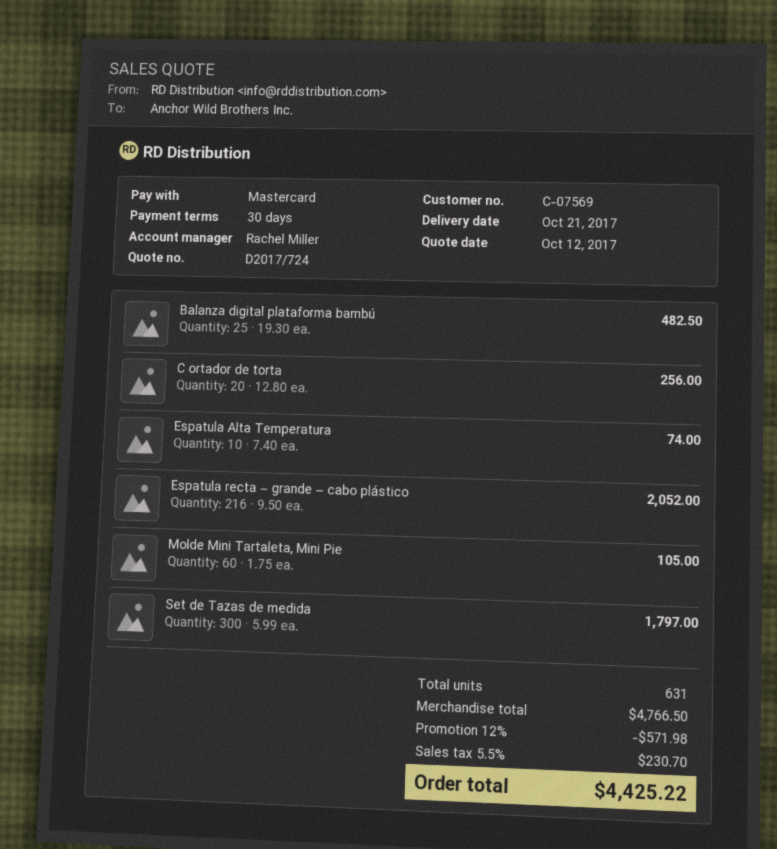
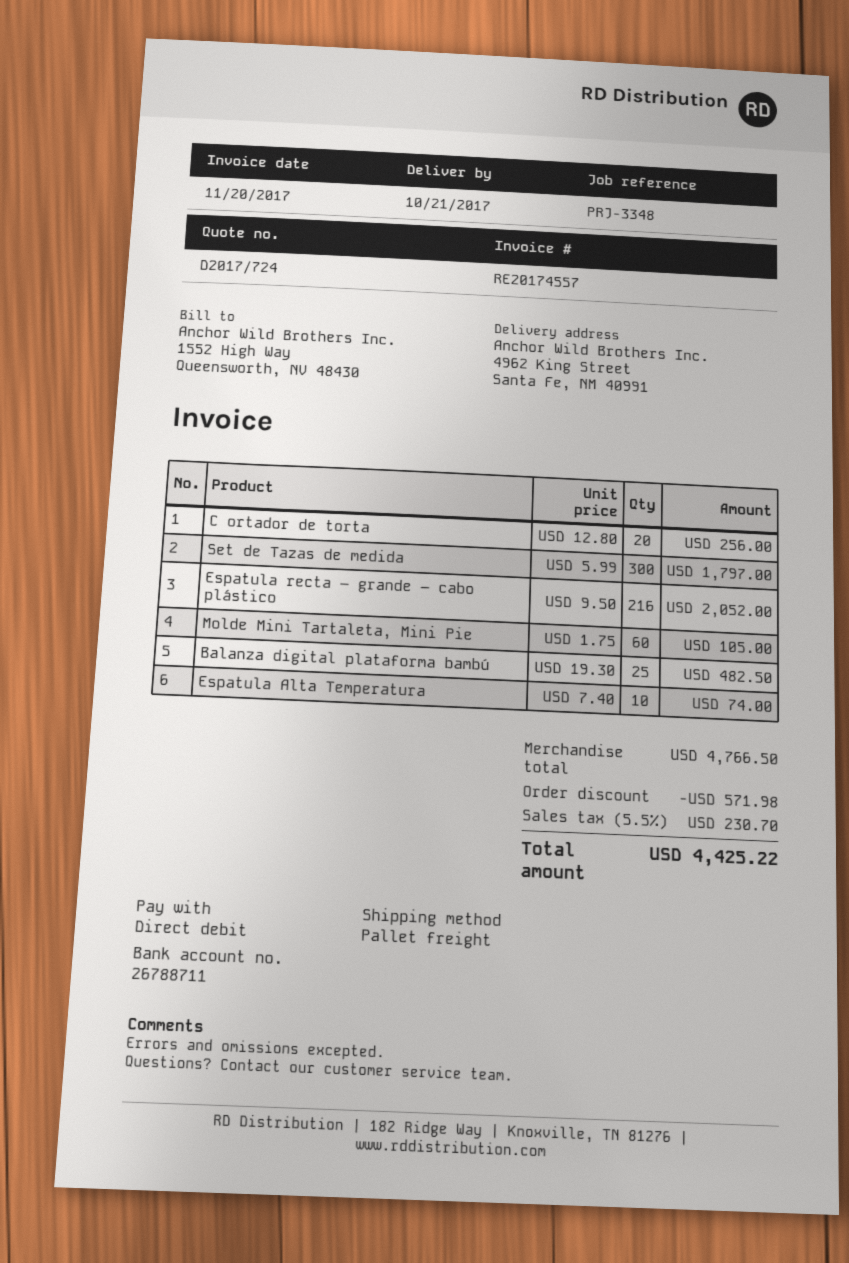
payment method: Mastercard -> direct debit

